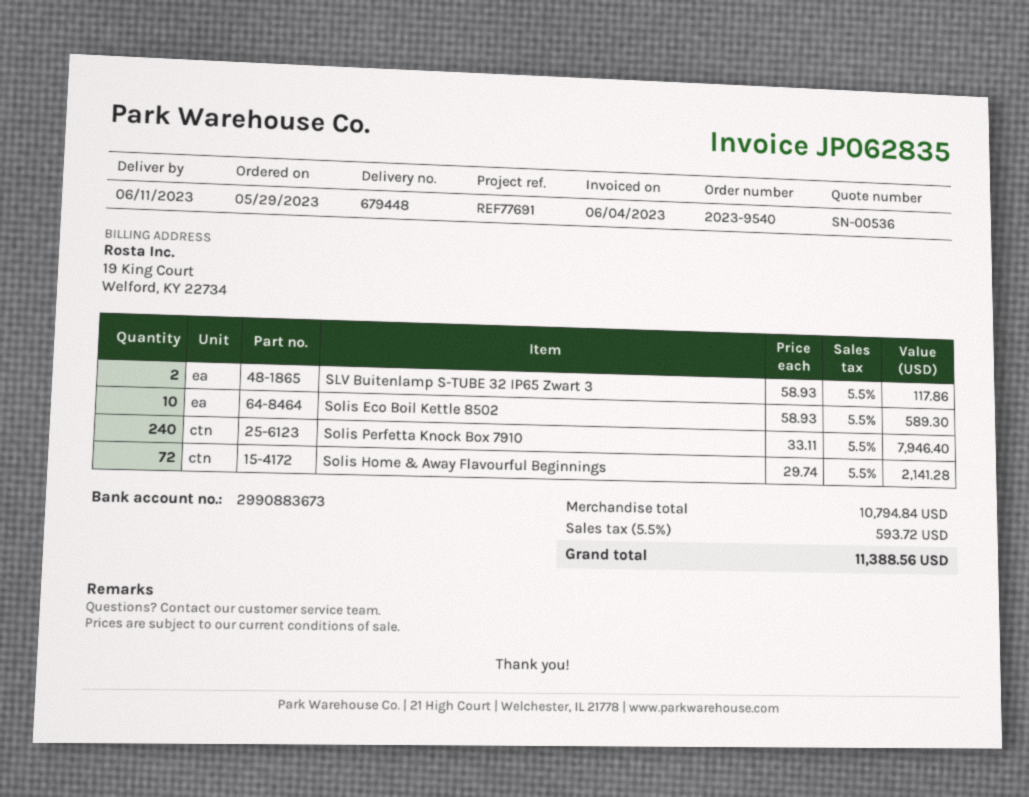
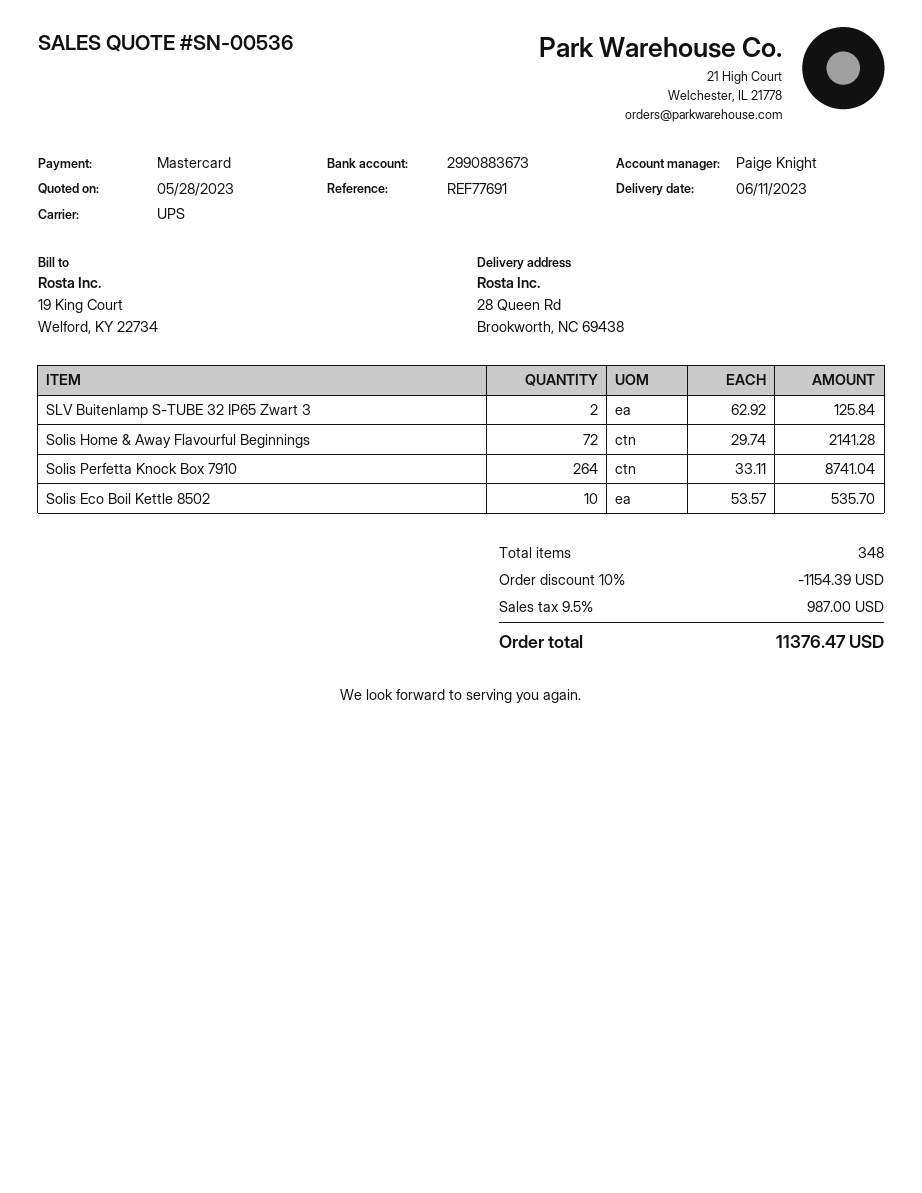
SLV Buitenlamp S-TUBE 32 IP65 Zwart 3: 2 x 58.93 = 117.86 -> 2 x 62.92 = 125.84
Solis Eco Boil Kettle 8502: 10 x 58.93 = 589.30 -> 10 x 53.57 = 535.70
Solis Perfetta Knock Box 7910: 240 x 33.11 = 7946.40 -> 264 x 33.11 = 8741.04
discount: none -> 10% = 1154.39
tax: 5.5% = 593.72 -> 9.5% = 987.00
total: 11388.56 -> 11376.47

